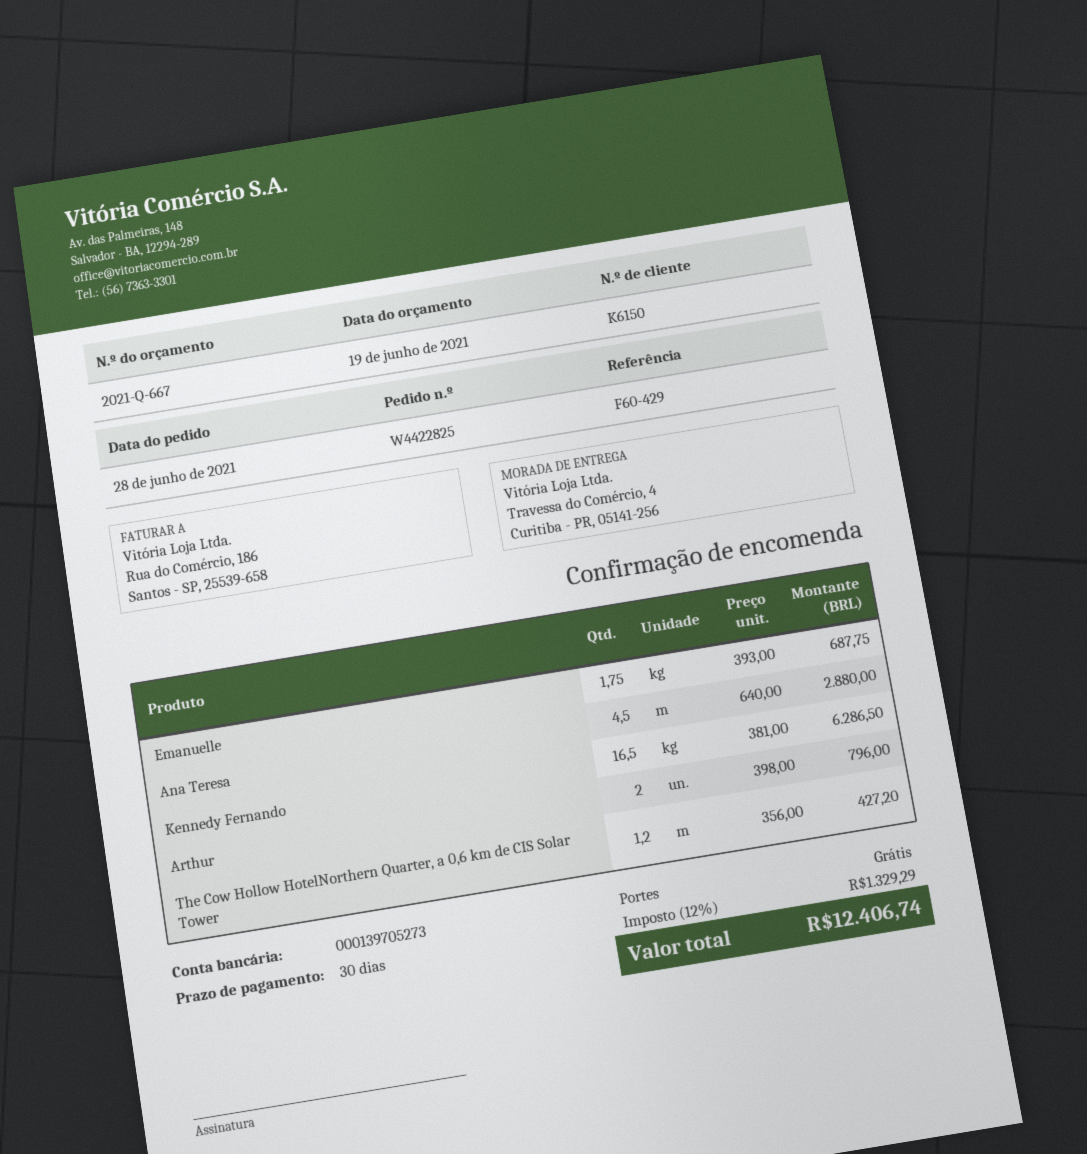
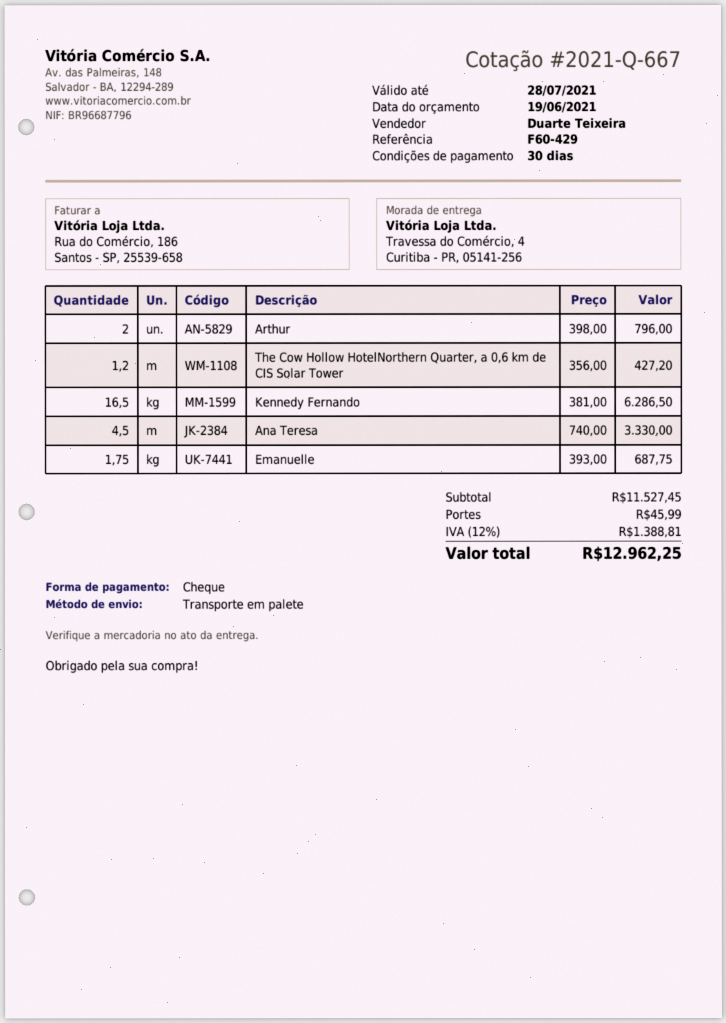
Ana Teresa: 4.5 x 640.00 = 2880.00 -> 4.5 x 740.00 = 3330.00
shipping: 0.00 -> 45.99
tax: 12% = 1329.29 -> 12% = 1388.81
total: 12406.74 -> 12962.25

